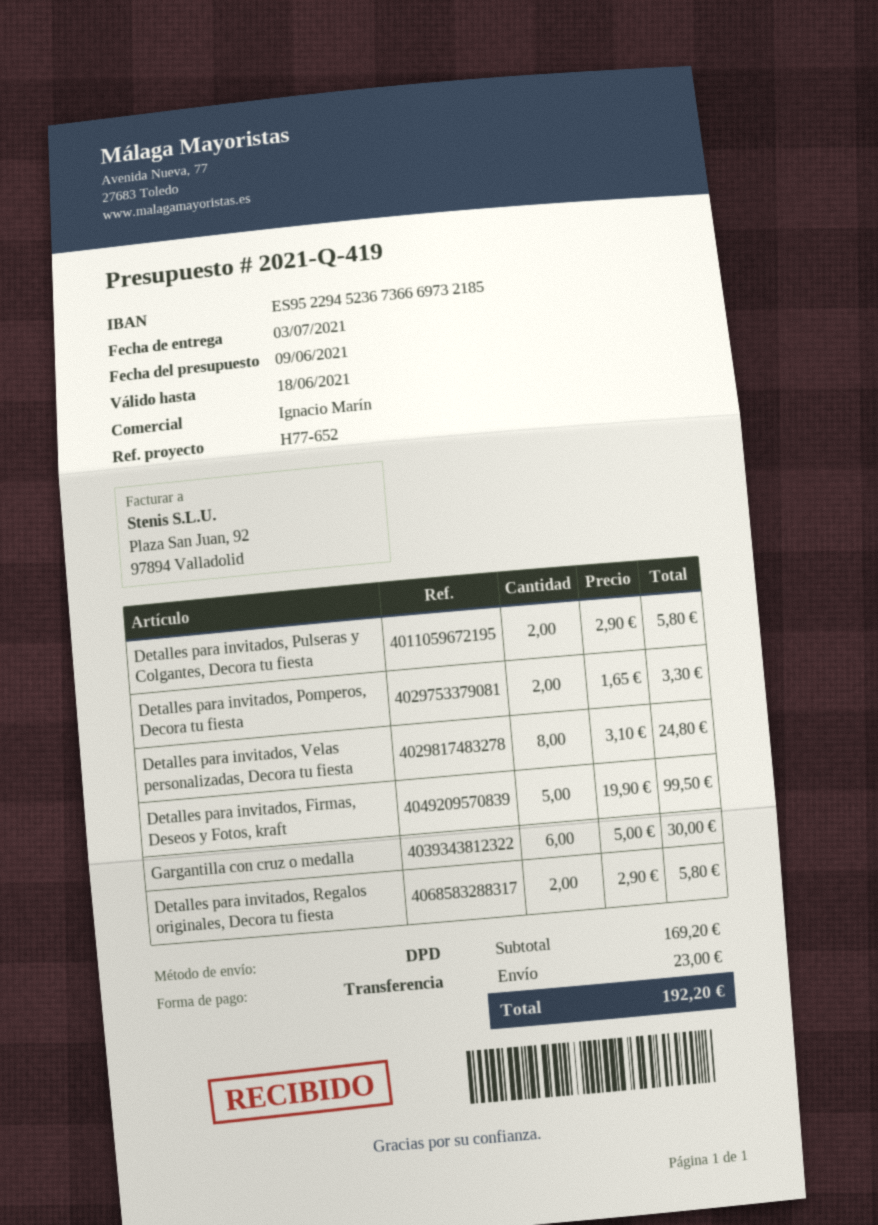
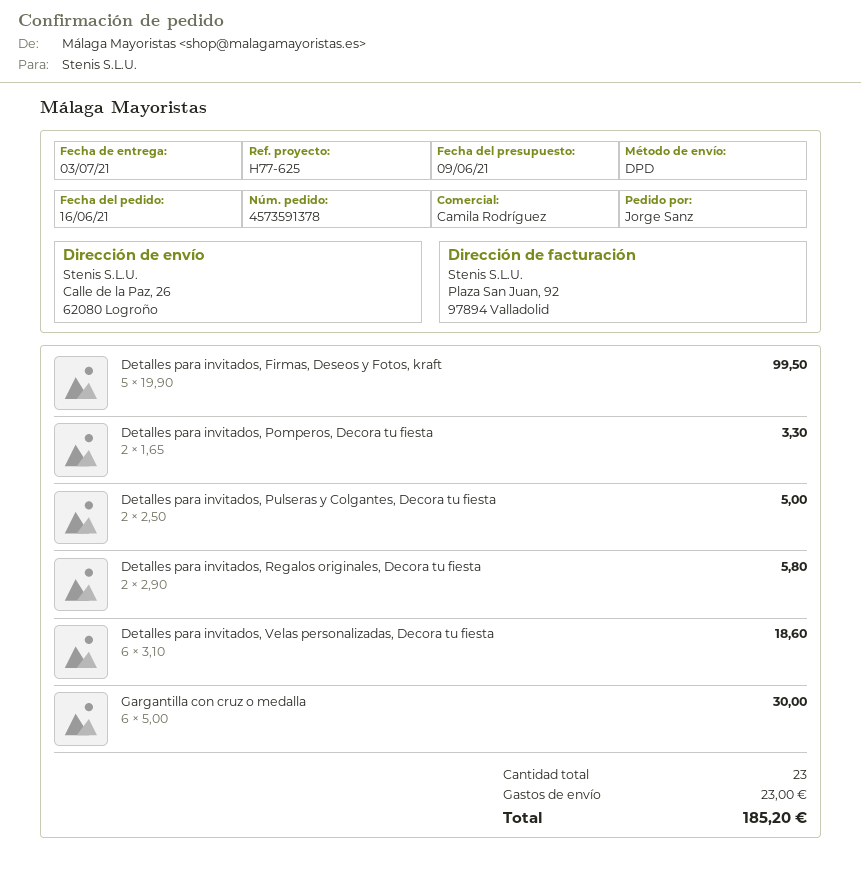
reference: H77-652 -> H77-625
sales rep: Ignacio Marín -> Camila Rodríguez
Detalles para invitados, Pulseras y Colgantes, Decora tu fiesta: 2 x 2.90 = 5.80 -> 2 x 2.50 = 5.00
Detalles para invitados, Velas personalizadas, Decora tu fiesta: 8 x 3.10 = 24.80 -> 6 x 3.10 = 18.60
total: 192.20 -> 185.20

